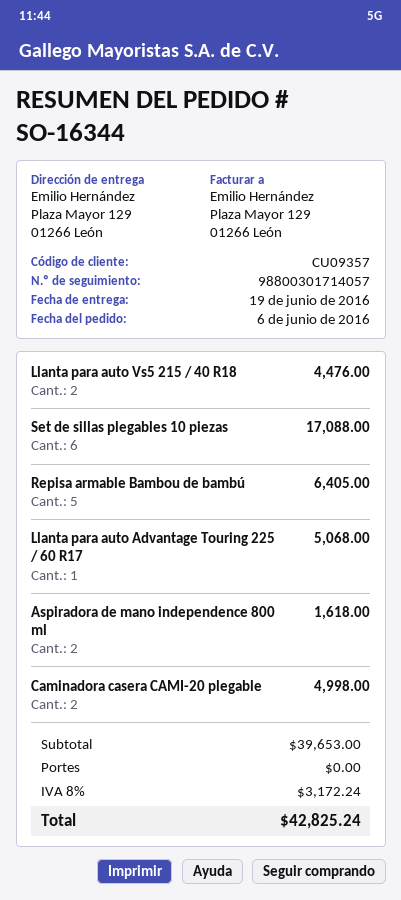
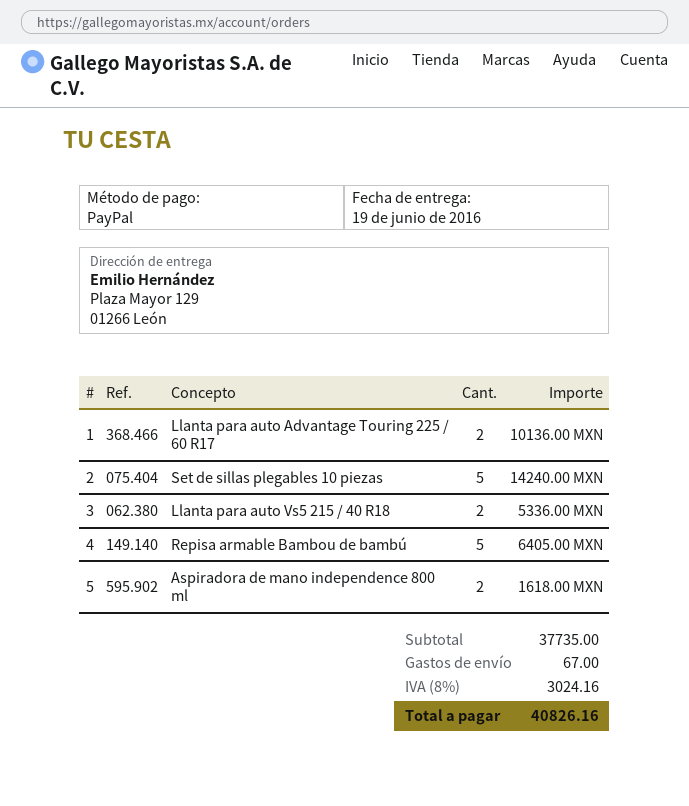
Llanta para auto Vs5 215 / 40 R18: 2 for 4476.00 -> 2 for 5336.00
Set de sillas plegables 10 piezas: 6 for 17088.00 -> 5 for 14240.00
Llanta para auto Advantage Touring 225 / 60 R17: 1 for 5068.00 -> 2 for 10136.00
Caminadora casera CAMI-20 plegable: 2 for 4998.00 -> none
subtotal: 39653.00 -> 37735.00
shipping: 0.00 -> 67.00
tax: 8% = 3172.24 -> 8% = 3024.16
total: 42825.24 -> 40826.16

